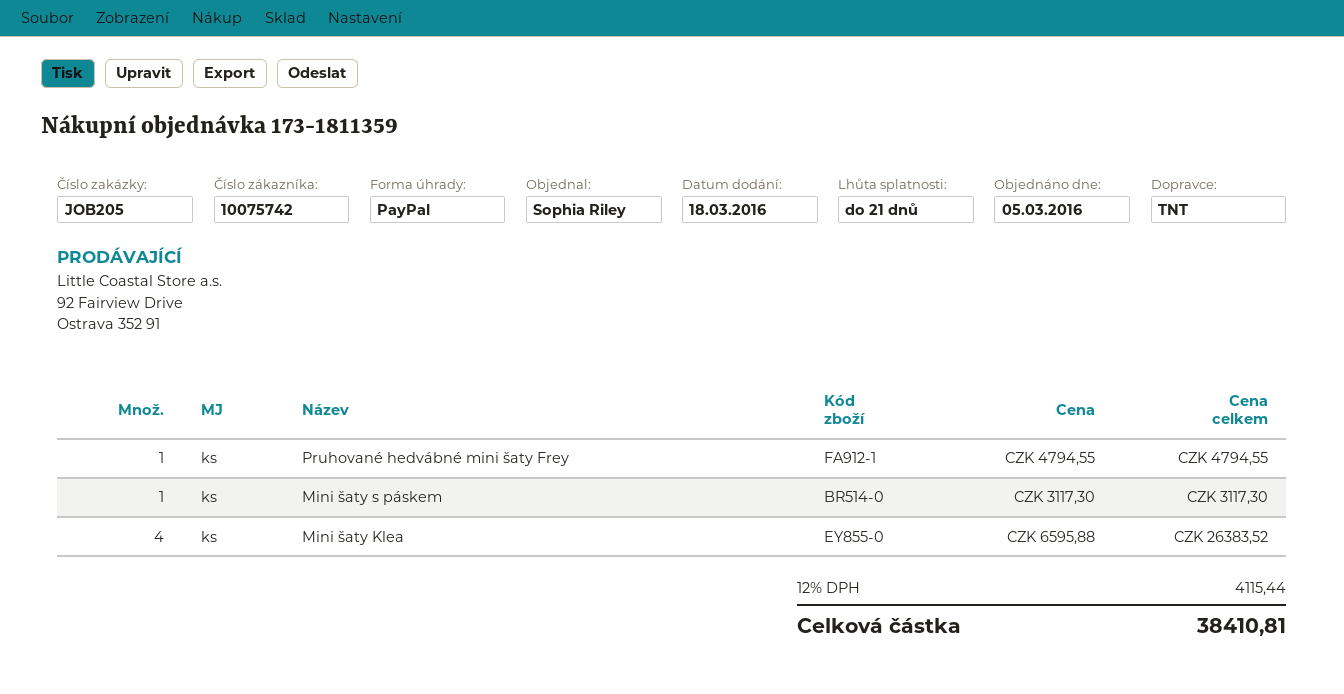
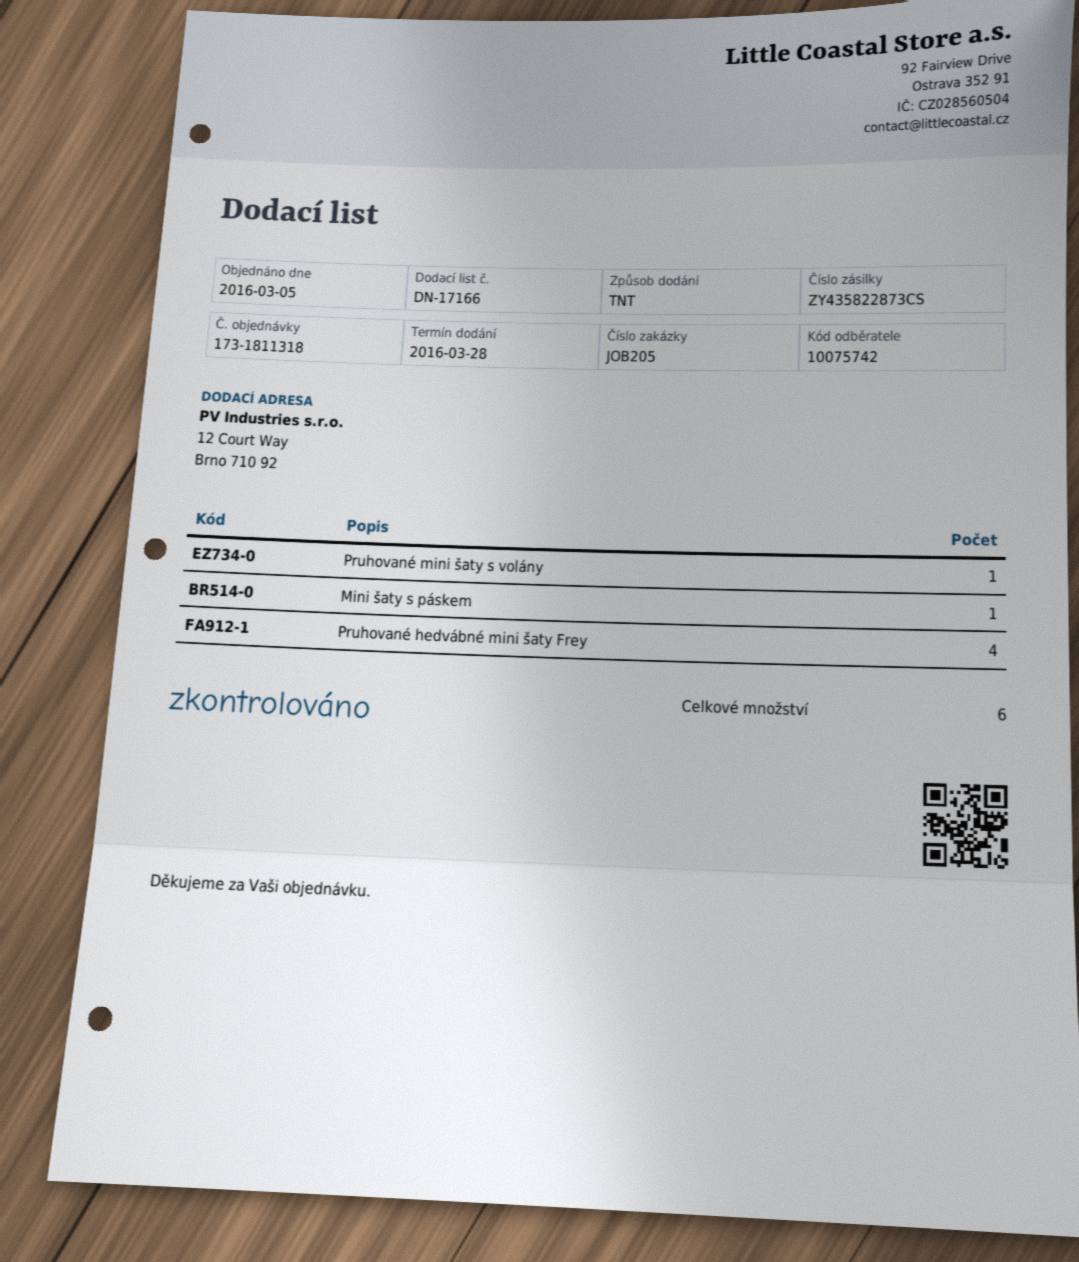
order number: 173-1811359 -> 173-1811318
delivery date: 2016-03-18 -> 2016-03-28
Pruhované hedvábné mini šaty Frey: 1 -> 4
Mini šaty Klea: 4 -> none
Pruhované mini šaty s volány: none -> 1

